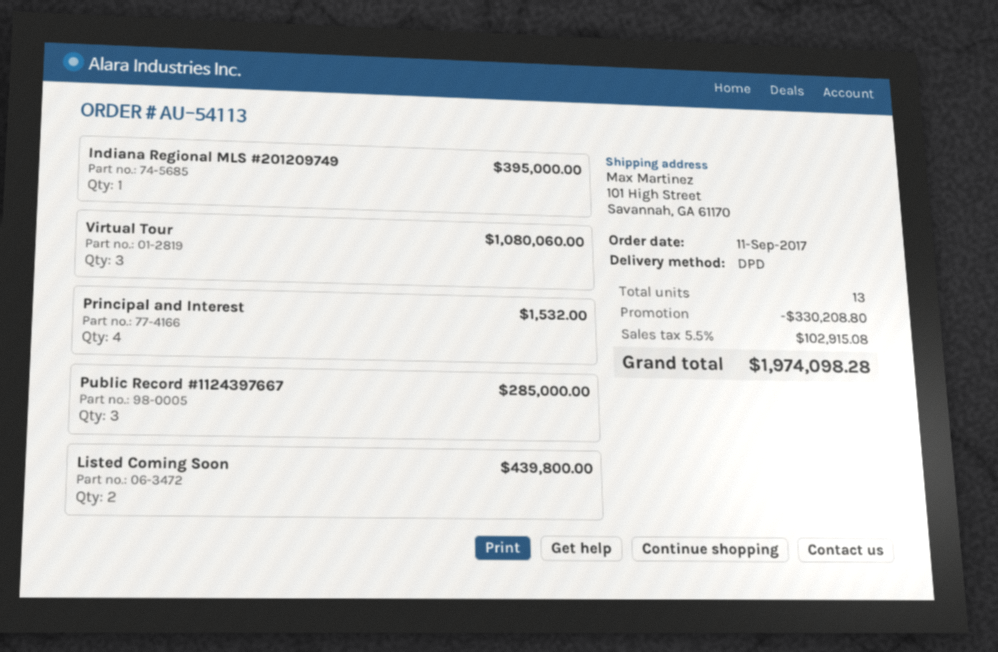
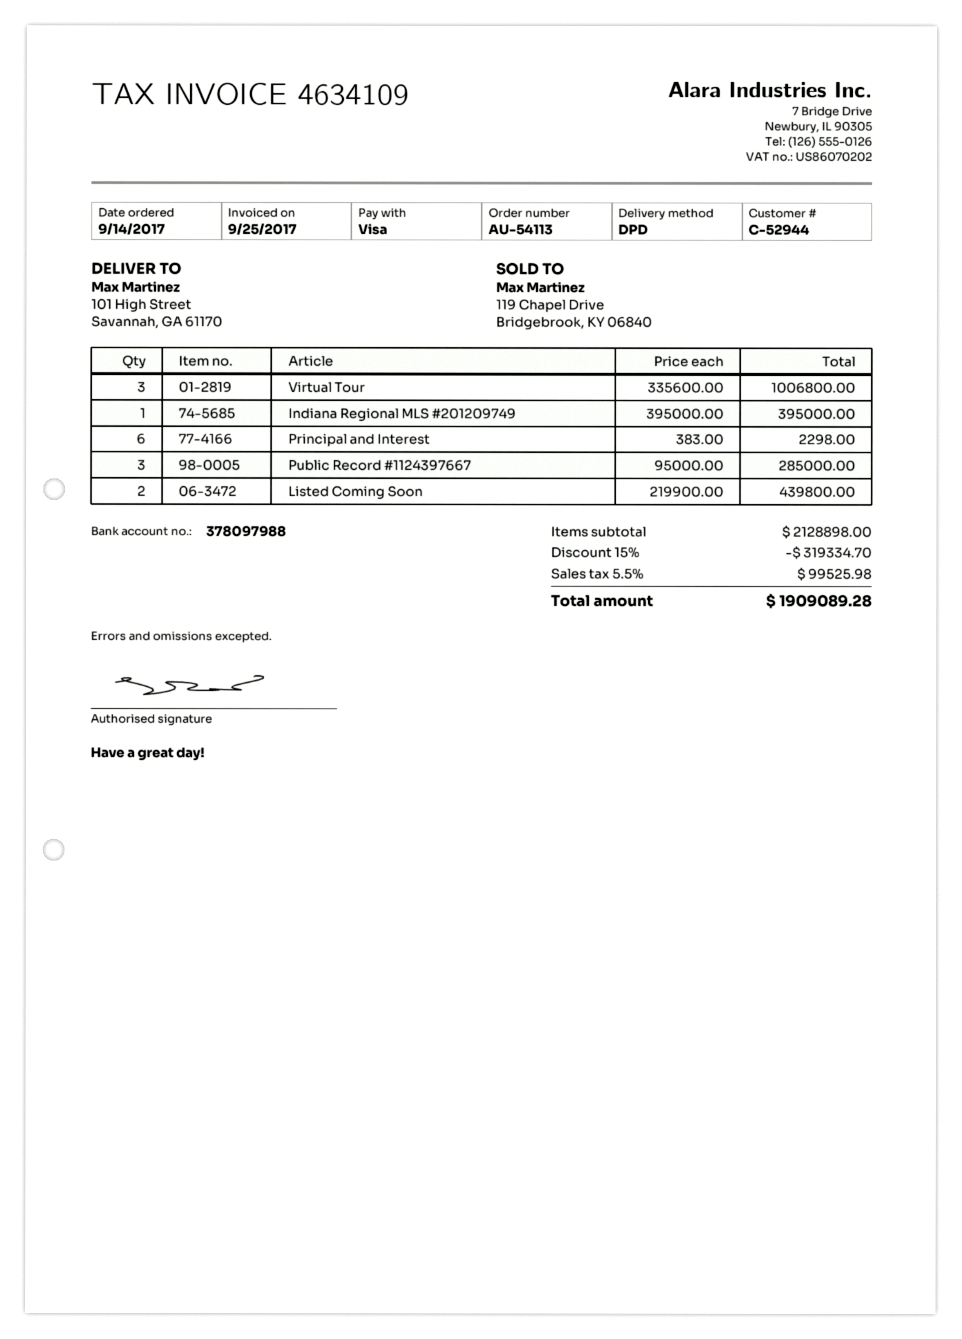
order date: 2017-09-11 -> 2017-09-14
Virtual Tour: 3 for 1080060.00 -> 3 for 1006800.00
Principal and Interest: 4 for 1532.00 -> 6 for 2298.00
discount: 330208.80 -> 319334.70
tax: 5.5% = 102915.08 -> 5.5% = 99525.98
total: 1974098.28 -> 1909089.28

